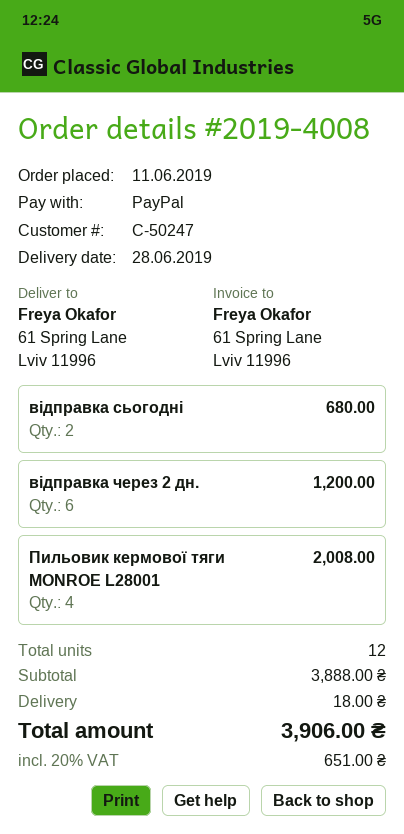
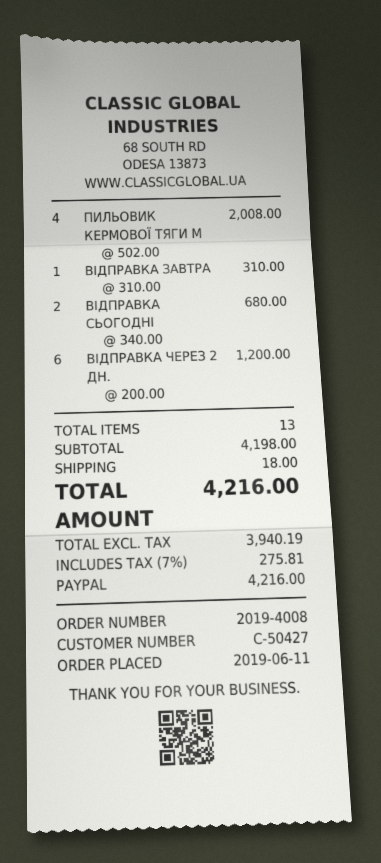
customer number: C-50247 -> C-50427
ВІДПРАВКА ЗАВТРА: none -> 1 for 310.00
total quantity: 12 -> 13
subtotal: 3888.00 -> 4198.00
tax: 20% = 651.00 -> 7% = 275.81
total: 3906.00 -> 4216.00

